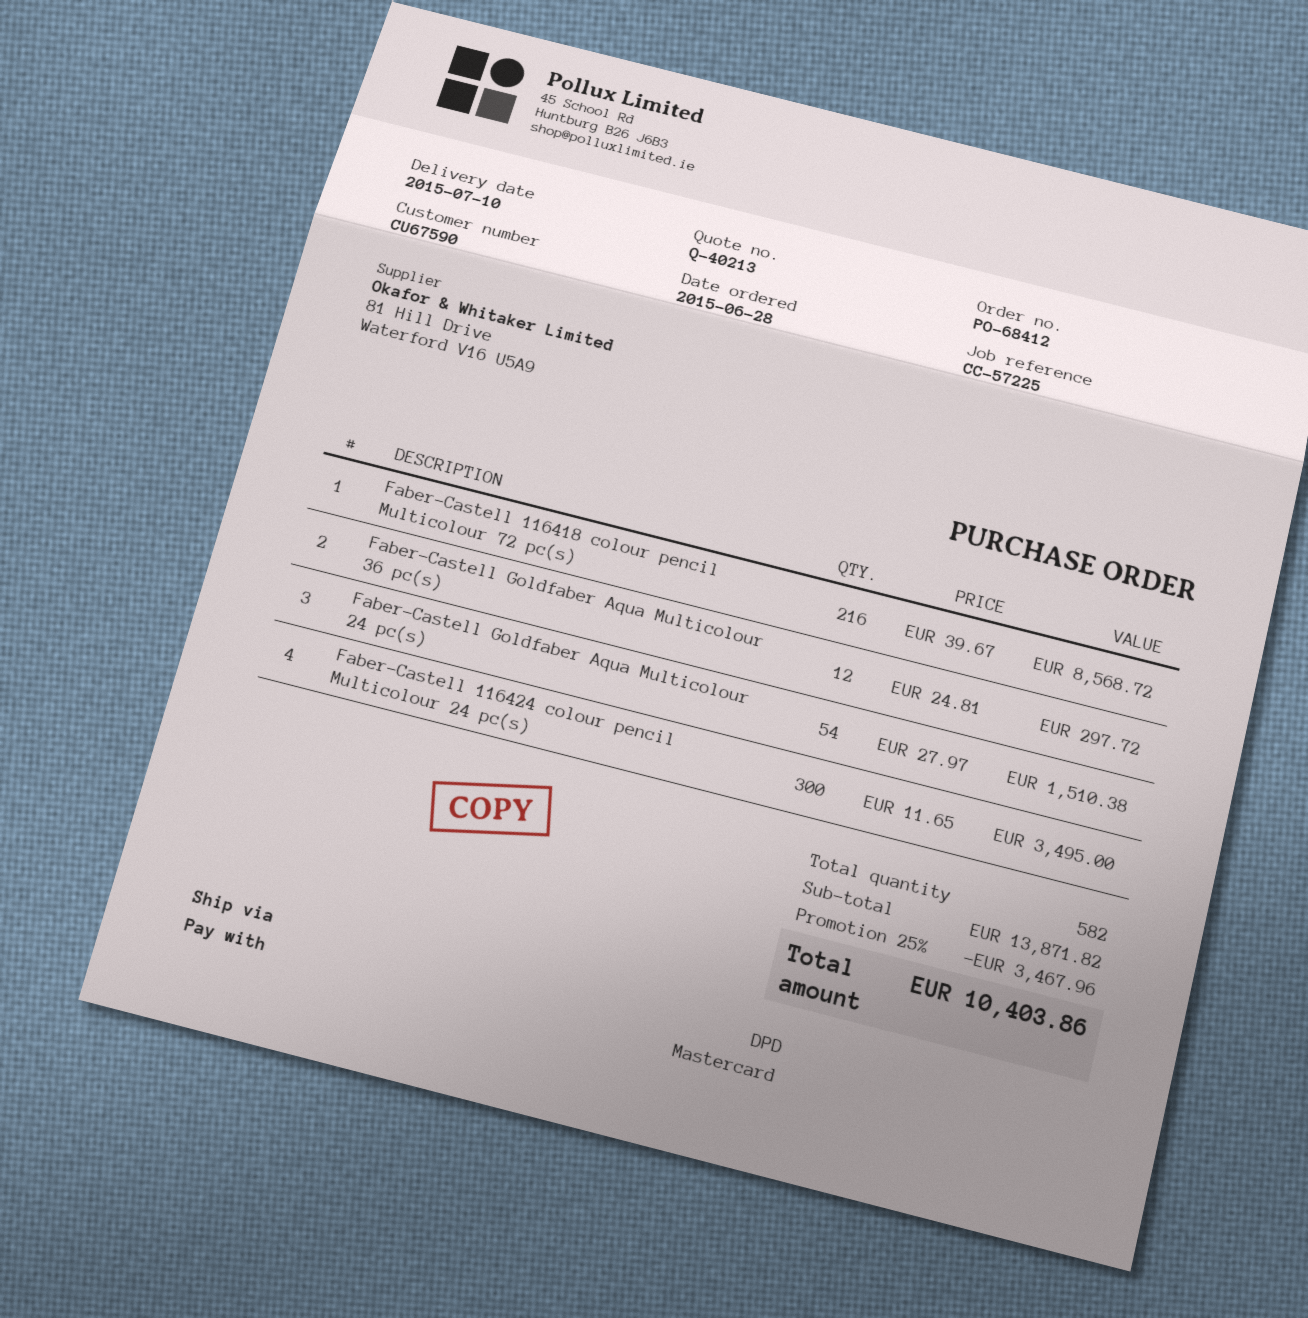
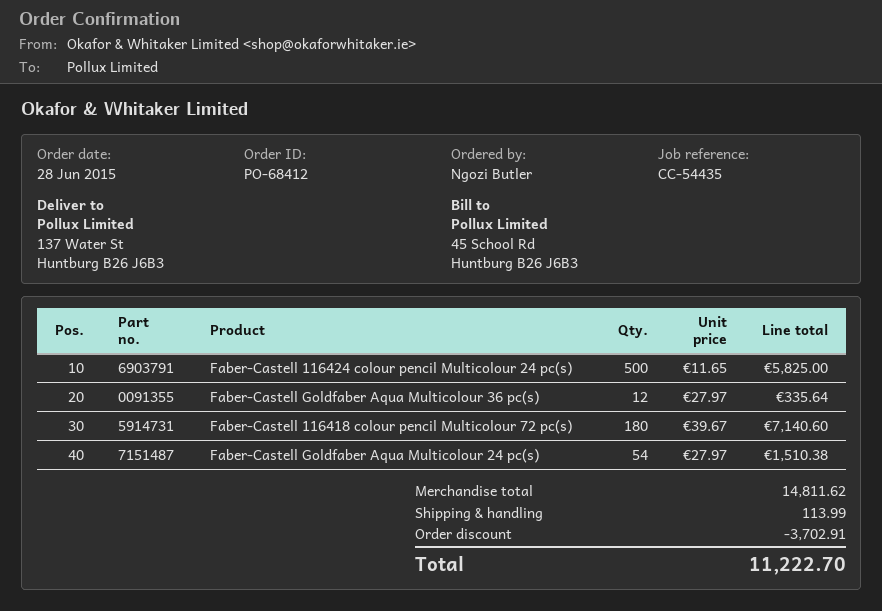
reference: CC-57225 -> CC-54435
Faber-Castell 116418 colour pencil Multicolour 72 pc(s): 216 x 39.67 = 8568.72 -> 180 x 39.67 = 7140.60
Faber-Castell Goldfaber Aqua Multicolour 36 pc(s): 12 x 24.81 = 297.72 -> 12 x 27.97 = 335.64
Faber-Castell 116424 colour pencil Multicolour 24 pc(s): 300 x 11.65 = 3495.00 -> 500 x 11.65 = 5825.00
subtotal: 13871.82 -> 14811.62
discount: 3467.96 -> 3702.91
shipping: none -> 113.99
total: 10403.86 -> 11222.70

